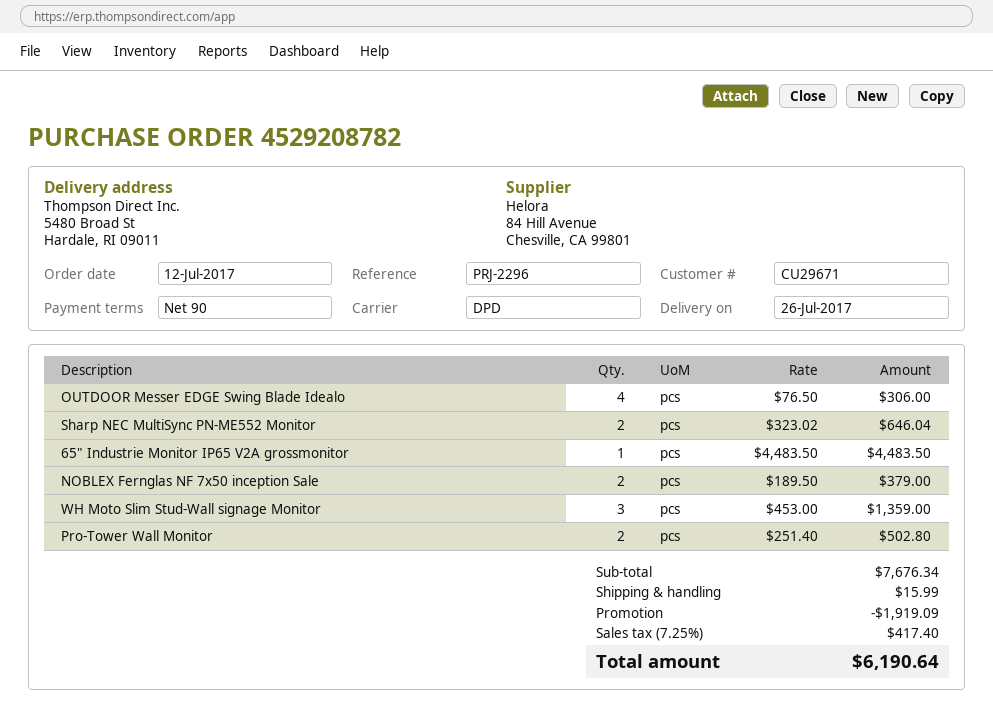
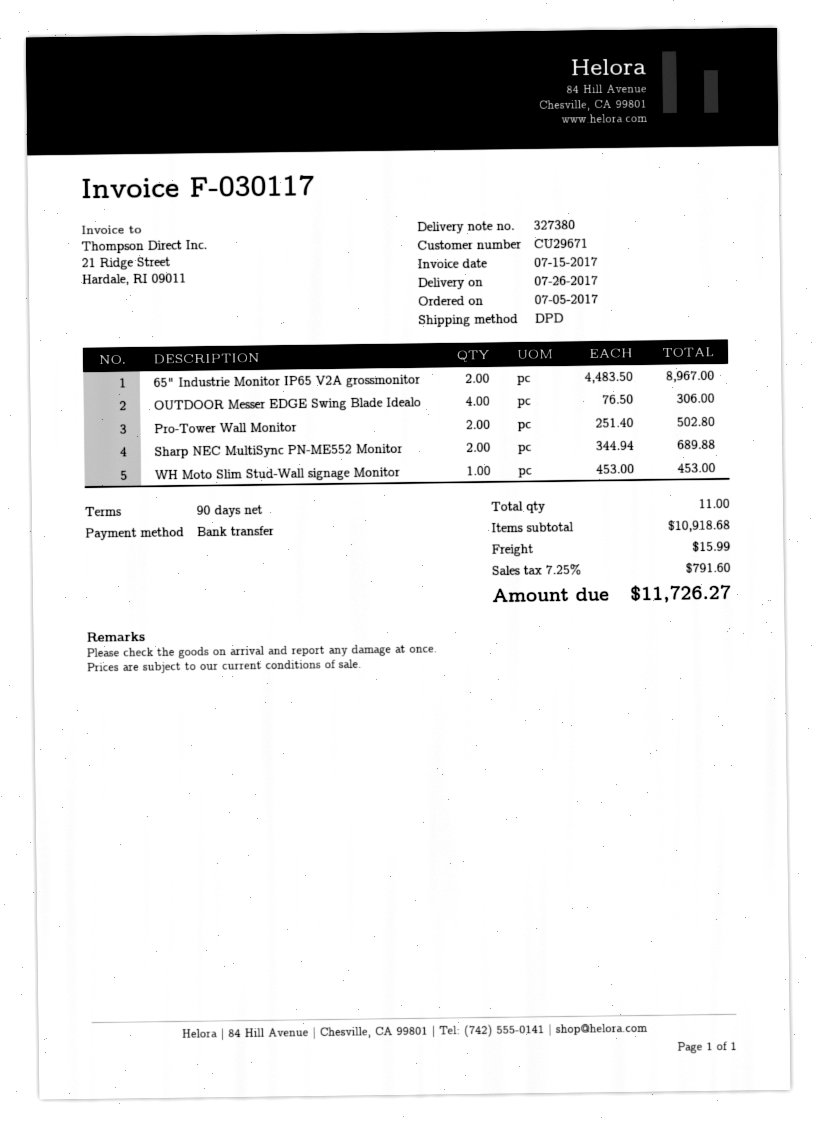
order date: 2017-07-12 -> 2017-07-05
Sharp NEC MultiSync PN-ME552 Monitor: 2 x 323.02 = 646.04 -> 2 x 344.94 = 689.88
65" Industrie Monitor IP65 V2A grossmonitor: 1 x 4483.50 = 4483.50 -> 2 x 4483.50 = 8967.00
NOBLEX Fernglas NF 7x50 inception Sale: 2 x 189.50 = 379.00 -> none
WH Moto Slim Stud-Wall signage Monitor: 3 x 453.00 = 1359.00 -> 1 x 453.00 = 453.00
subtotal: 7676.34 -> 10918.68
discount: 1919.09 -> none
tax: 7.25% = 417.40 -> 7.25% = 791.60
total: 6190.64 -> 11726.27

